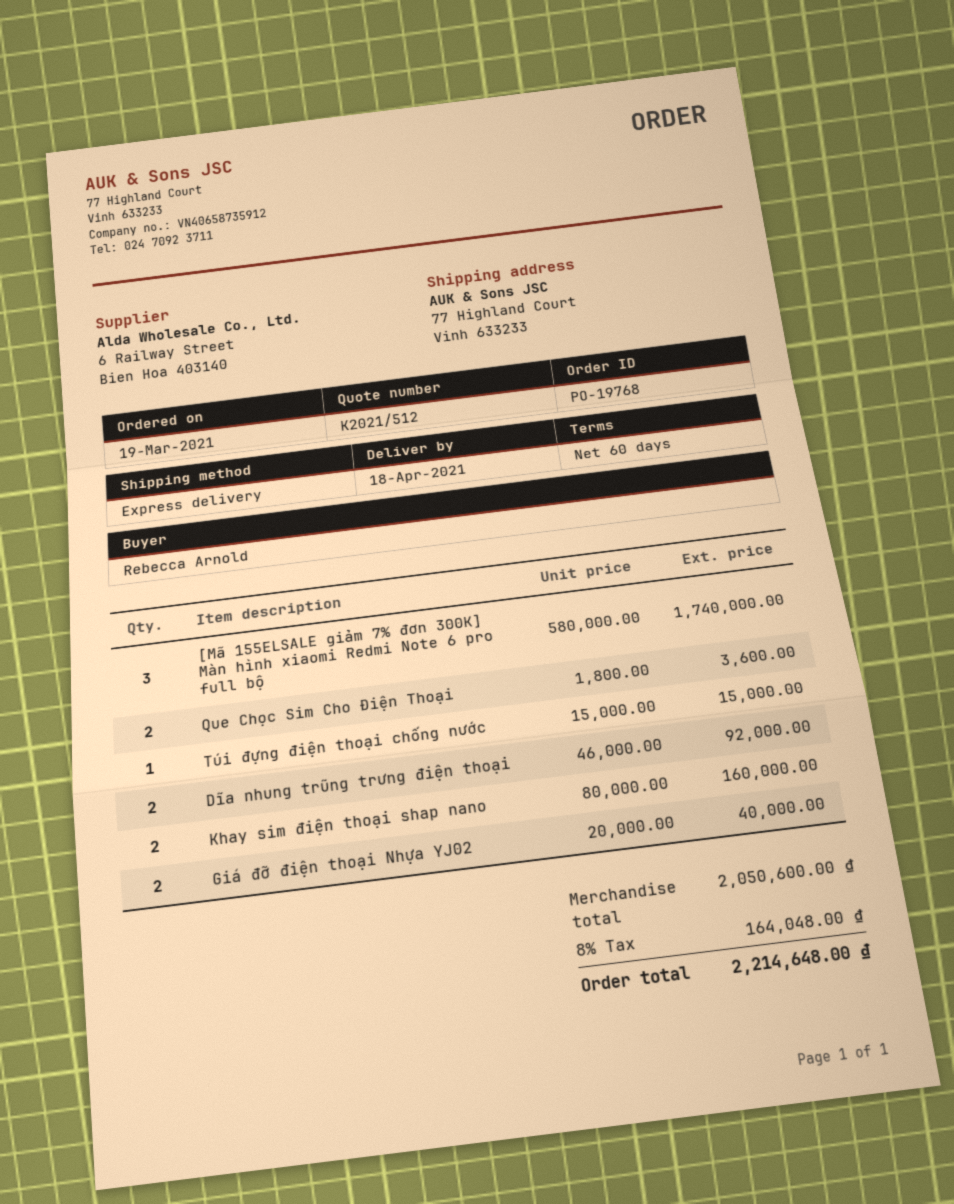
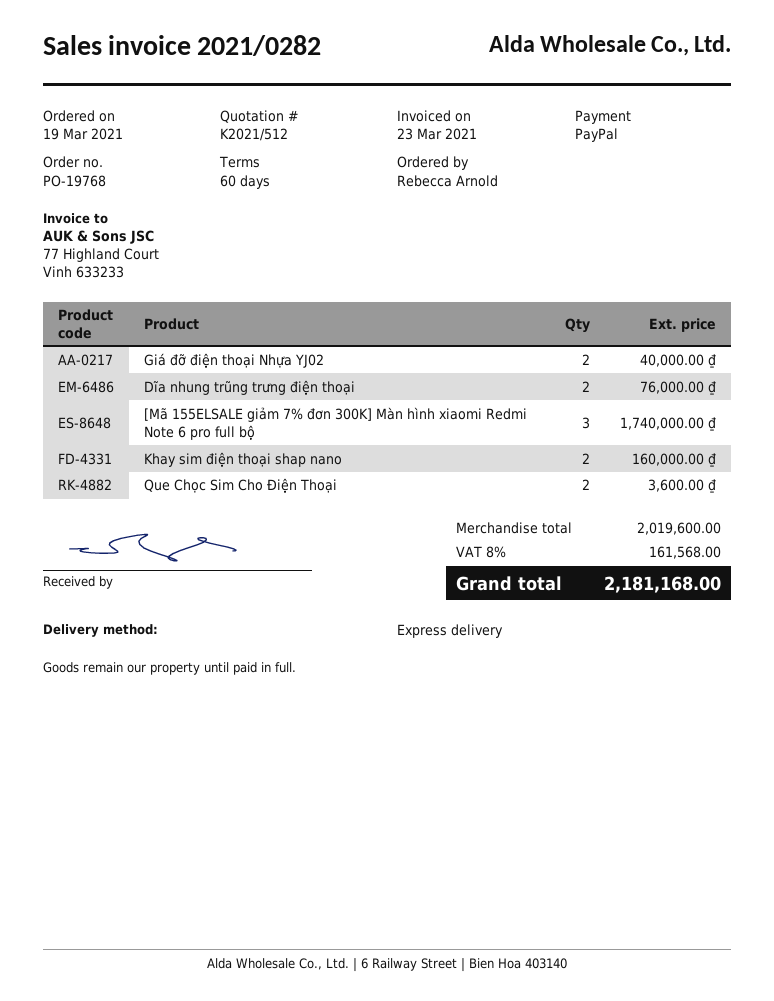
Túi đựng điện thoại chống nước: 1 for 15000.00 -> none
Dĩa nhung trũng trưng điện thoại: 2 for 92000.00 -> 2 for 76000.00
subtotal: 2050600.00 -> 2019600.00
tax: 8% = 164048.00 -> 8% = 161568.00
total: 2214648.00 -> 2181168.00

